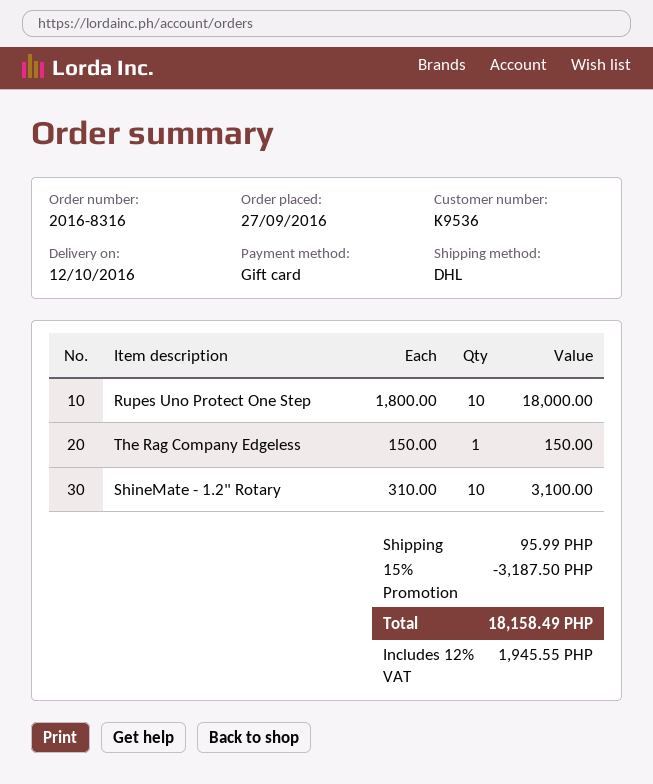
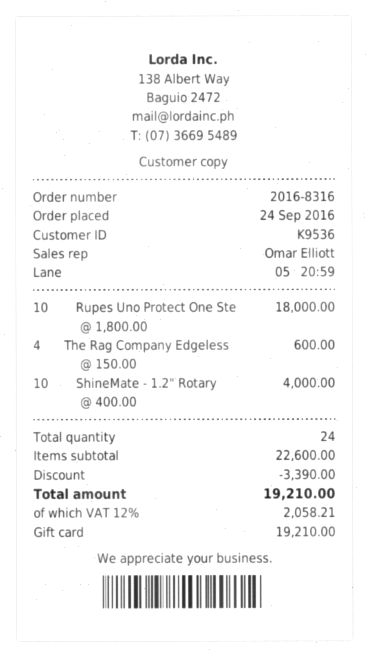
order date: 2016-09-27 -> 2016-09-24
The Rag Company Edgeless: 1 x 150.00 = 150.00 -> 4 x 150.00 = 600.00
ShineMate - 1.2" Rotary: 10 x 310.00 = 3100.00 -> 10 x 400.00 = 4000.00
discount: 3187.50 -> 3390.00
shipping: 95.99 -> none
tax: 12% = 1945.55 -> 12% = 2058.21
total: 18158.49 -> 19210.00

